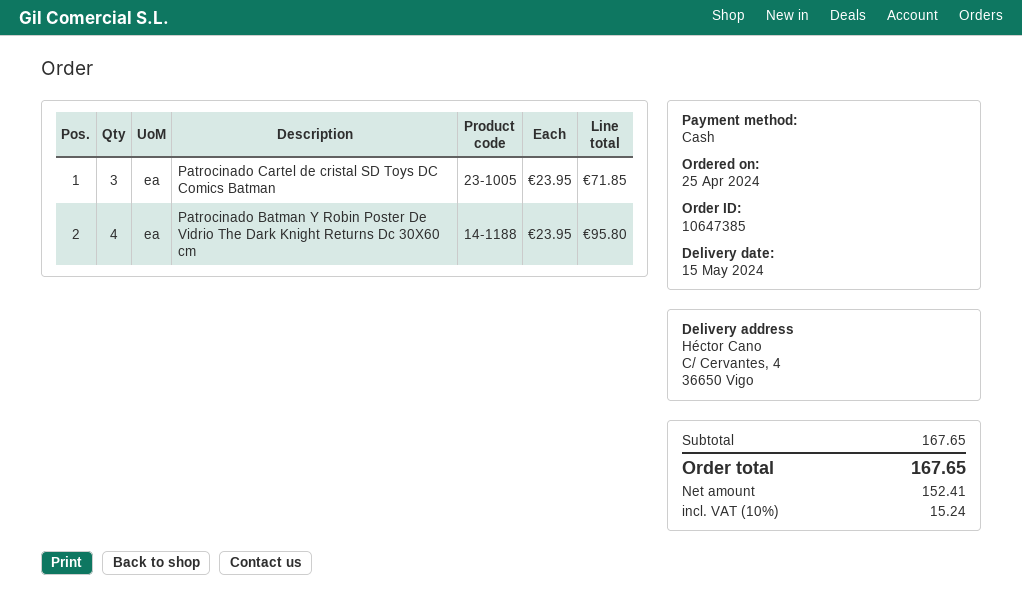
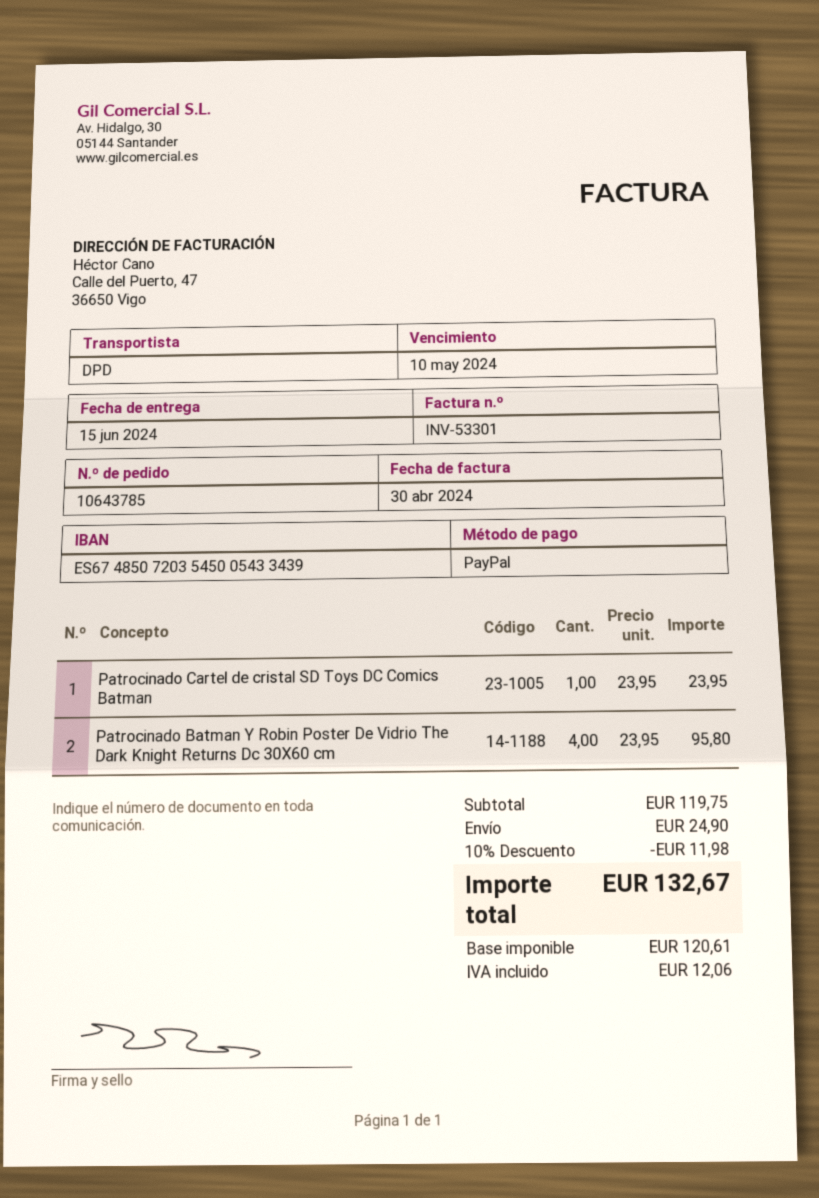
order number: 10647385 -> 10643785
delivery date: 2024-05-15 -> 2024-06-15
payment method: cash -> PayPal
Patrocinado Cartel de cristal SD Toys DC Comics Batman: 3 x 23.95 = 71.85 -> 1 x 23.95 = 23.95
subtotal: 167.65 -> 119.75
discount: none -> 10% = 11.98
shipping: none -> 24.90
net: 152.41 -> 120.61
tax: 15.24 -> 12.06
total: 167.65 -> 132.67

